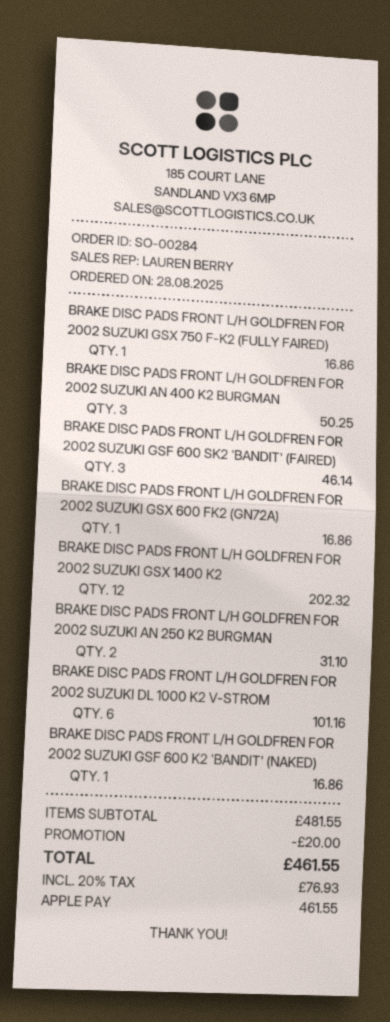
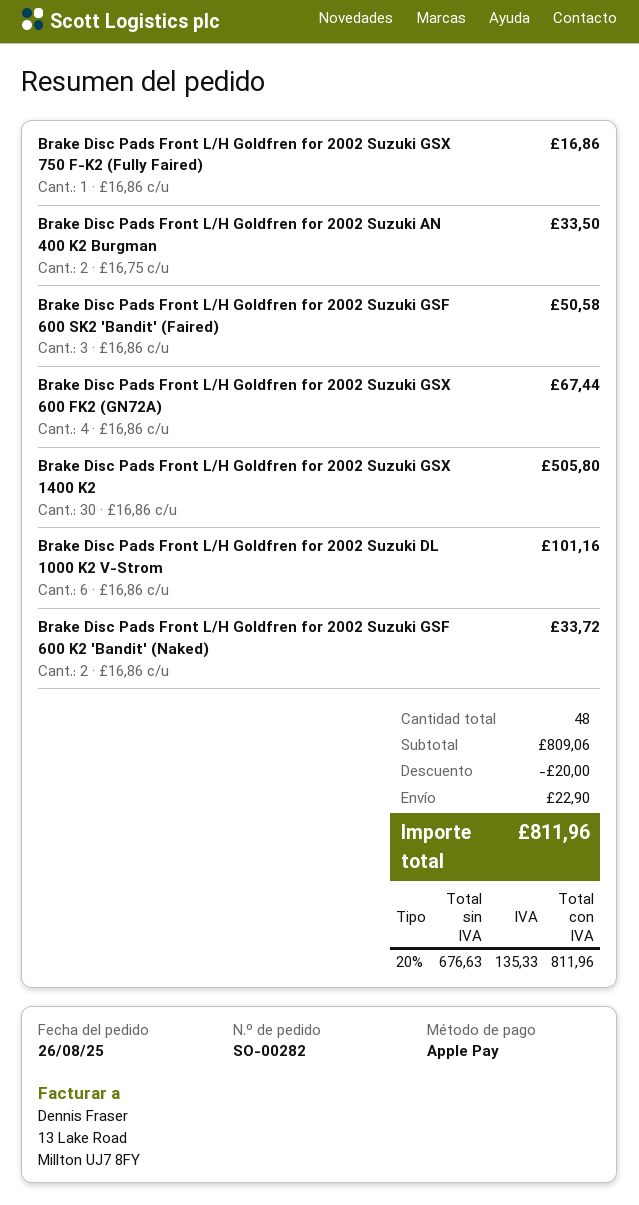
order number: SO-00284 -> SO-00282
order date: 2025-08-28 -> 2025-08-26
BRAKE DISC PADS FRONT L/H GOLDFREN FOR 2002 SUZUKI AN 400 K2 BURGMAN: 3 for 50.25 -> 2 for 33.50
BRAKE DISC PADS FRONT L/H GOLDFREN FOR 2002 SUZUKI GSF 600 SK2 'BANDIT' (FAIRED): 3 for 46.14 -> 3 for 50.58
BRAKE DISC PADS FRONT L/H GOLDFREN FOR 2002 SUZUKI GSX 600 FK2 (GN72A): 1 for 16.86 -> 4 for 67.44
BRAKE DISC PADS FRONT L/H GOLDFREN FOR 2002 SUZUKI GSX 1400 K2: 12 for 202.32 -> 30 for 505.80
BRAKE DISC PADS FRONT L/H GOLDFREN FOR 2002 SUZUKI AN 250 K2 BURGMAN: 2 for 31.10 -> none
BRAKE DISC PADS FRONT L/H GOLDFREN FOR 2002 SUZUKI GSF 600 K2 'BANDIT' (NAKED): 1 for 16.86 -> 2 for 33.72
subtotal: 481.55 -> 809.06
shipping: none -> 22.90
tax: 20% = 76.93 -> 20% = 135.33
total: 461.55 -> 811.96

